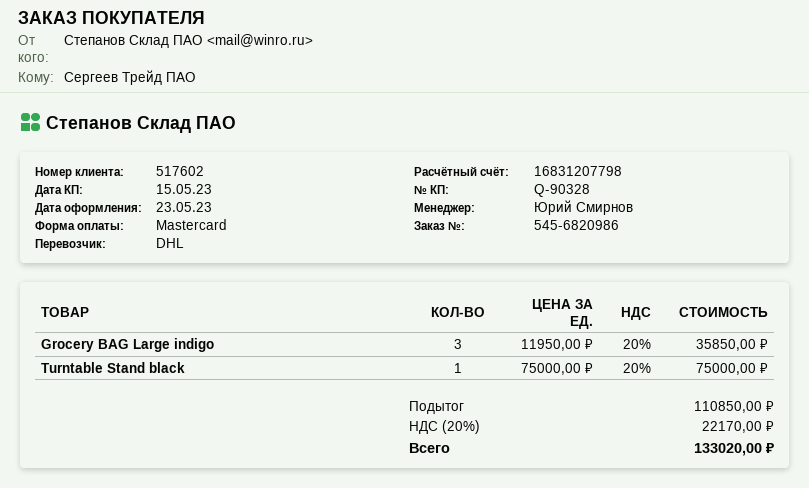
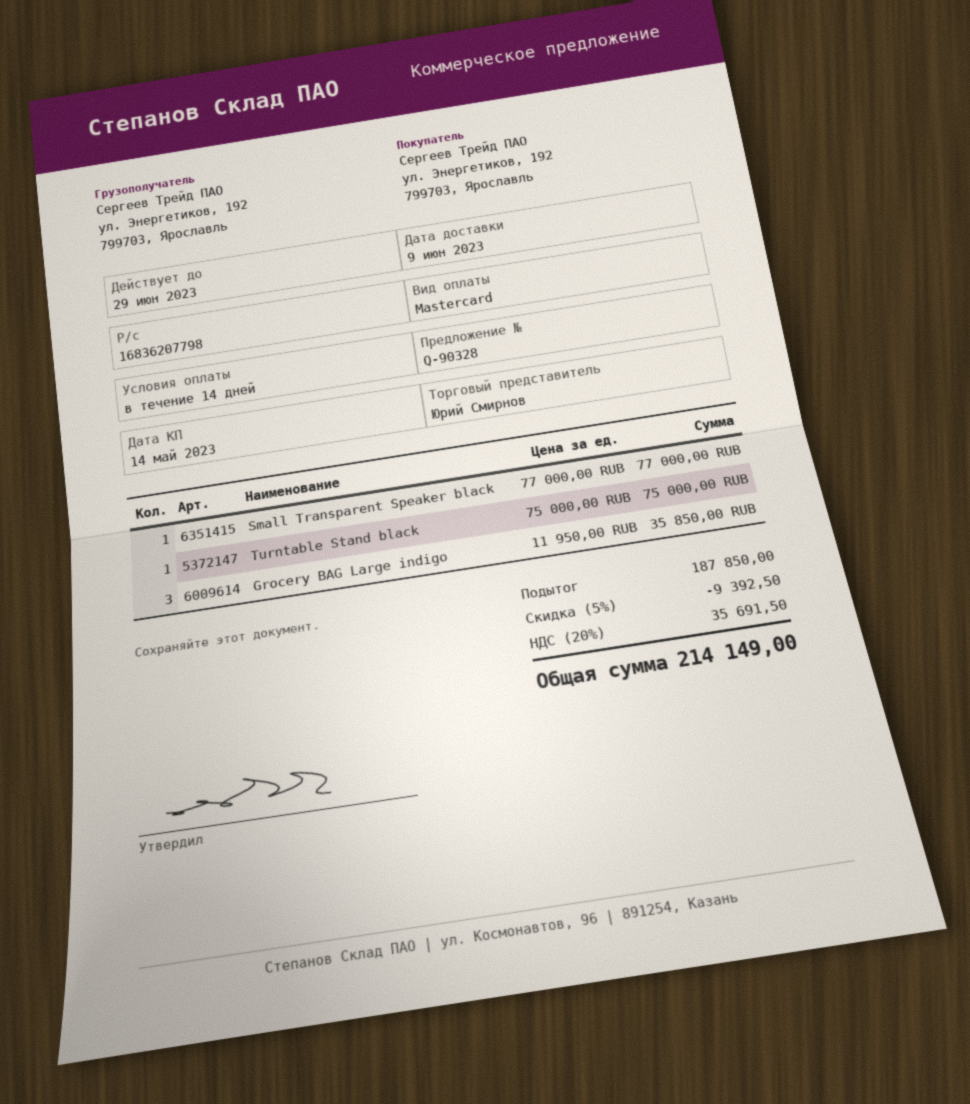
quote date: 2023-05-15 -> 2023-05-14
bank account: 16831207798 -> 16836207798
Small Transparent Speaker black: none -> 1 x 77000.00 = 77000.00
subtotal: 110850.00 -> 187850.00
discount: none -> 5% = 9392.50
tax: 20% = 22170.00 -> 20% = 35691.50
total: 133020.00 -> 214149.00

